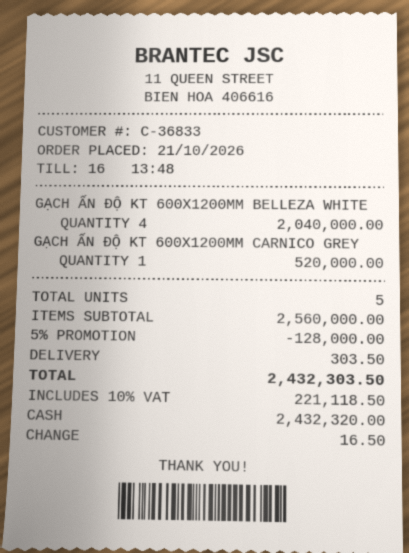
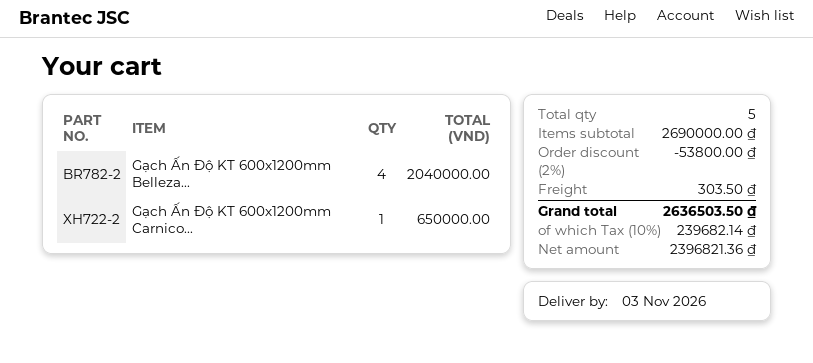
GẠCH ẤN ĐỘ KT 600X1200MM CARNICO GREY: 1 for 520000.00 -> 1 for 650000.00
subtotal: 2560000.00 -> 2690000.00
discount: 5% = 128000.00 -> 2% = 53800.00
tax: 10% = 221118.50 -> 10% = 239682.14
total: 2432303.50 -> 2636503.50

